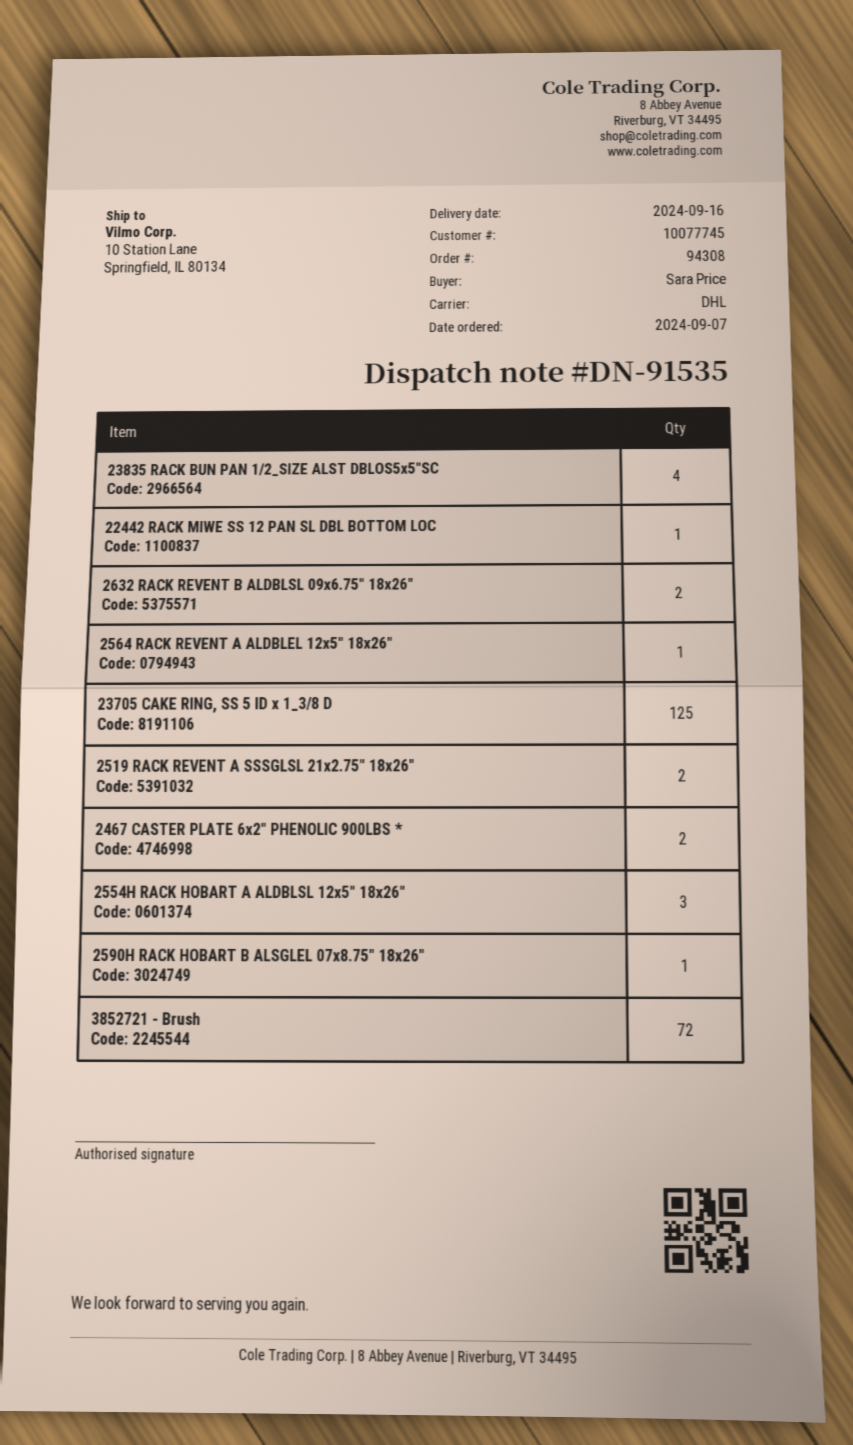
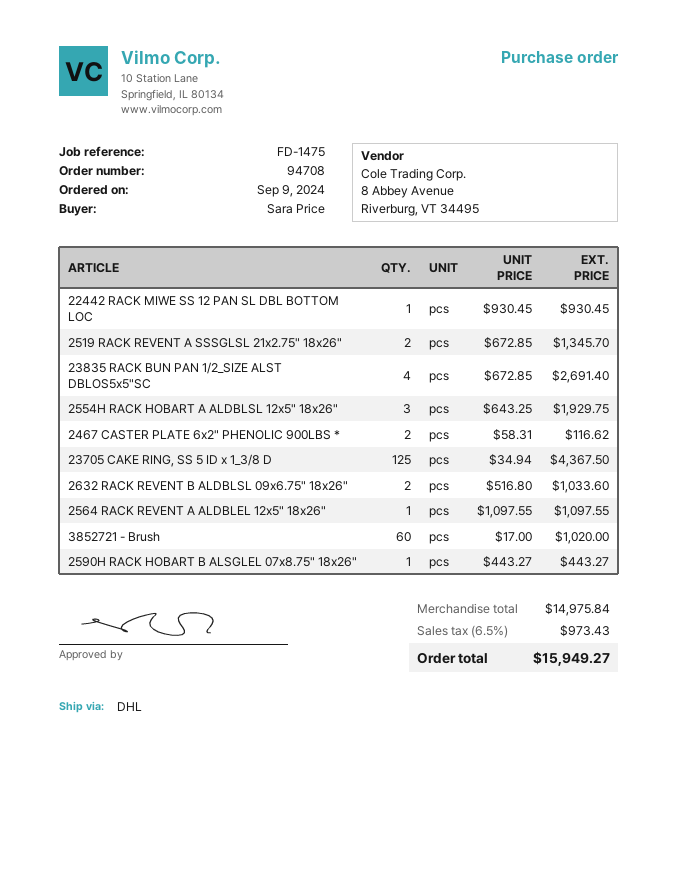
order number: 94308 -> 94708
order date: 2024-09-07 -> 2024-09-09
3852721 - Brush: 72 -> 60

